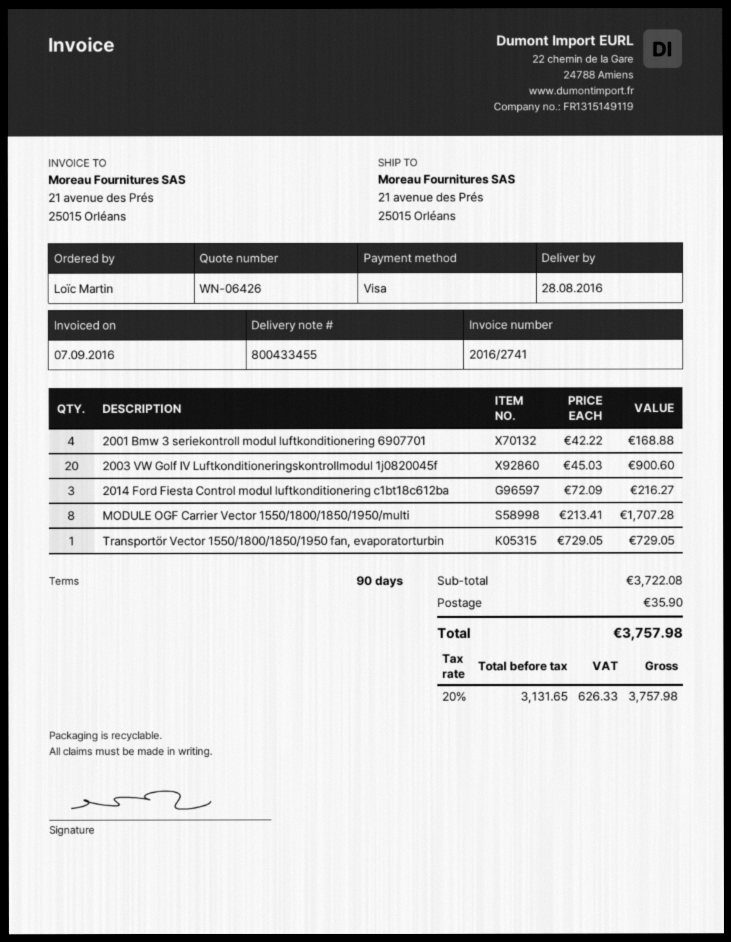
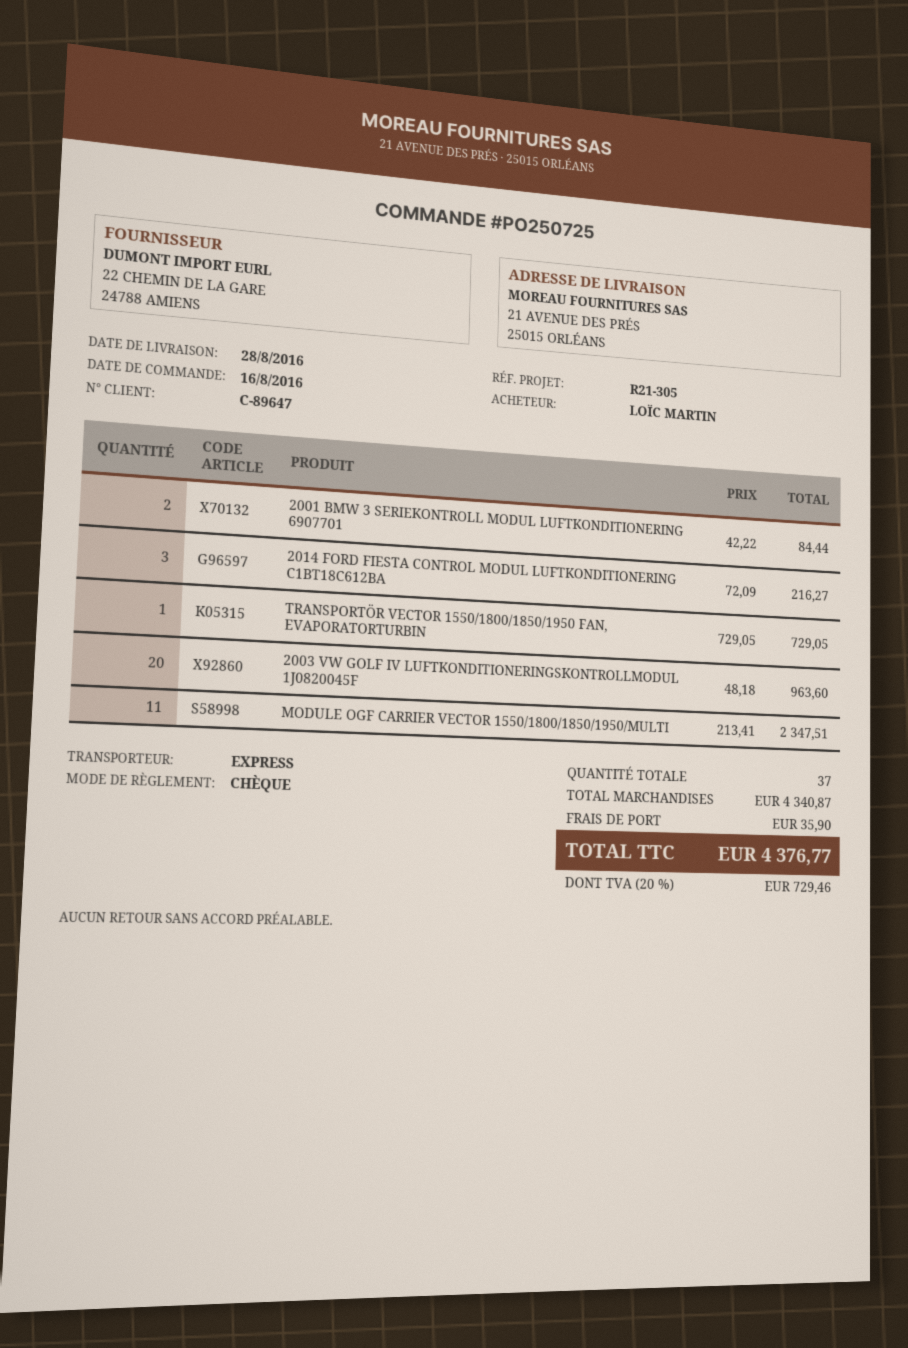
payment method: Visa -> cheque
2001 Bmw 3 seriekontroll modul luftkonditionering 6907701: 4 x 42.22 = 168.88 -> 2 x 42.22 = 84.44
2003 VW Golf IV Luftkonditioneringskontrollmodul 1j0820045f: 20 x 45.03 = 900.60 -> 20 x 48.18 = 963.60
MODULE OGF Carrier Vector 1550/1800/1850/1950/multi: 8 x 213.41 = 1707.28 -> 11 x 213.41 = 2347.51
subtotal: 3722.08 -> 4340.87
tax: 20% = 626.33 -> 20% = 729.46
total: 3757.98 -> 4376.77

